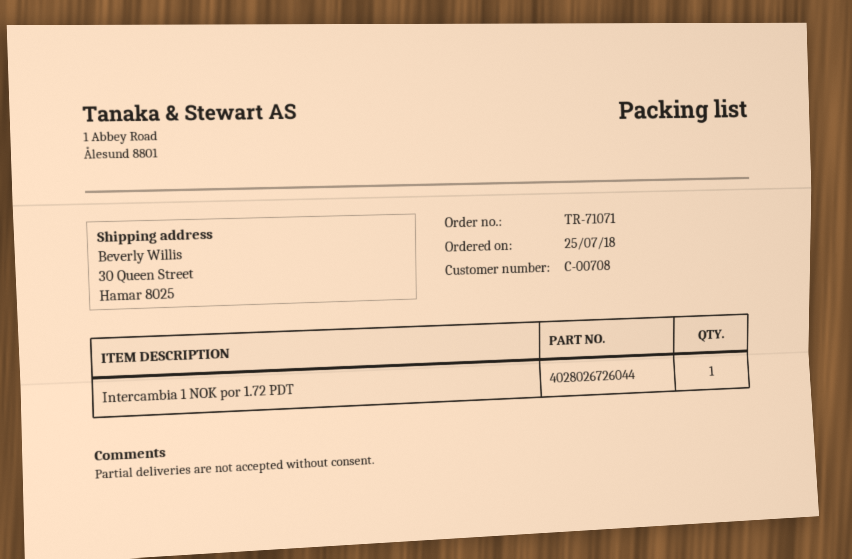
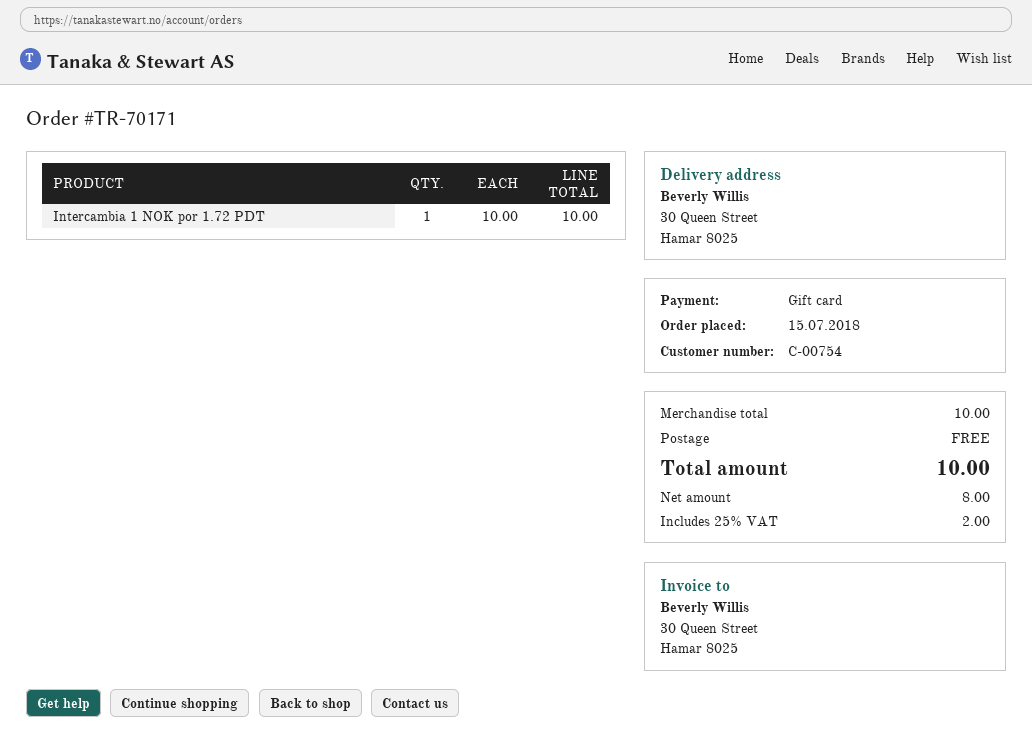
order number: TR-71071 -> TR-70171
order date: 2018-07-25 -> 2018-07-15
customer number: C-00708 -> C-00754

